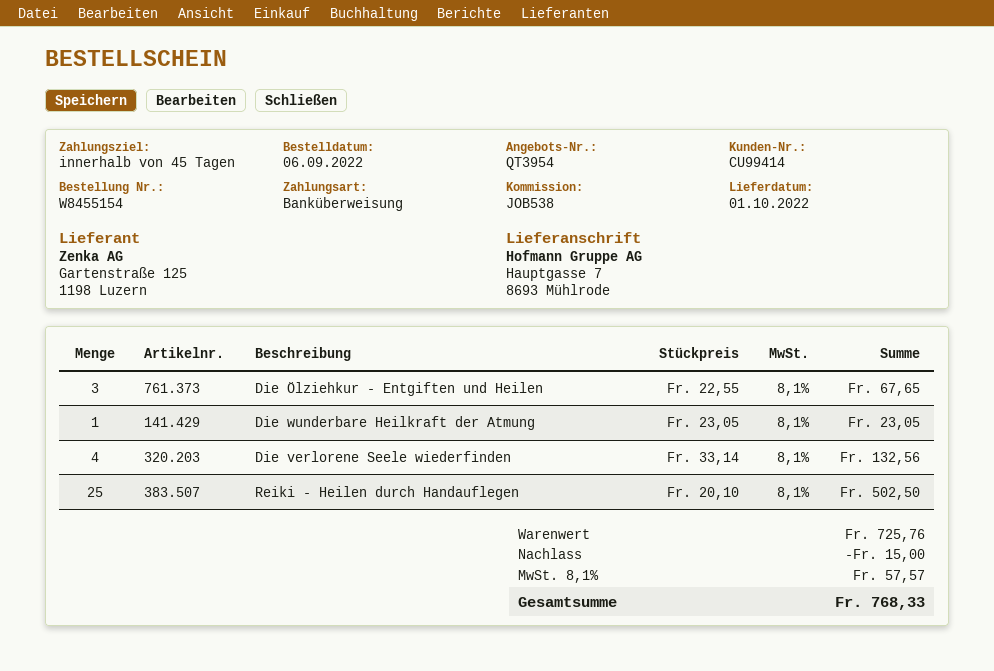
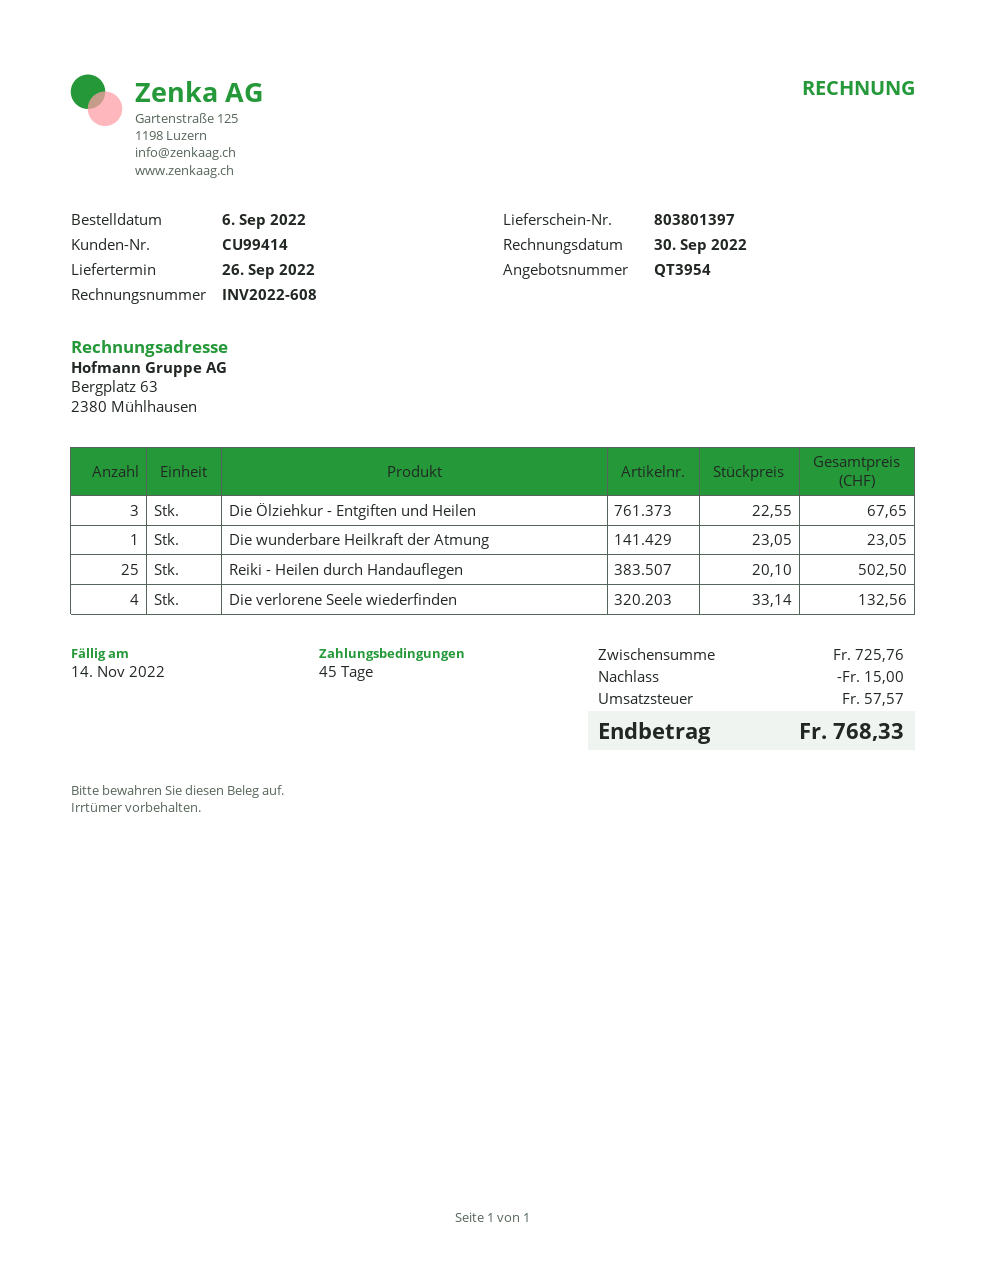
delivery date: 2022-10-01 -> 2022-09-26

